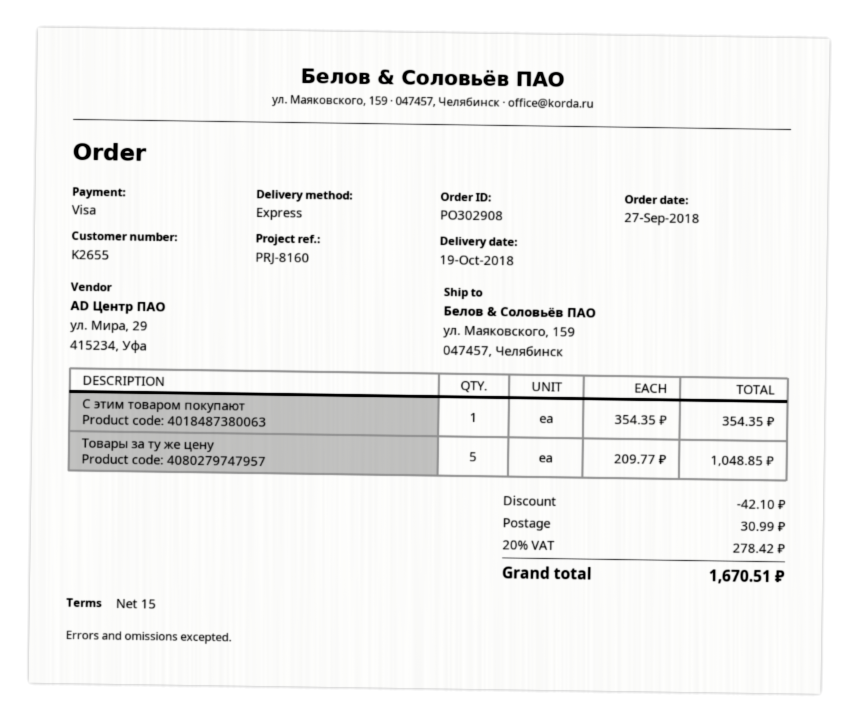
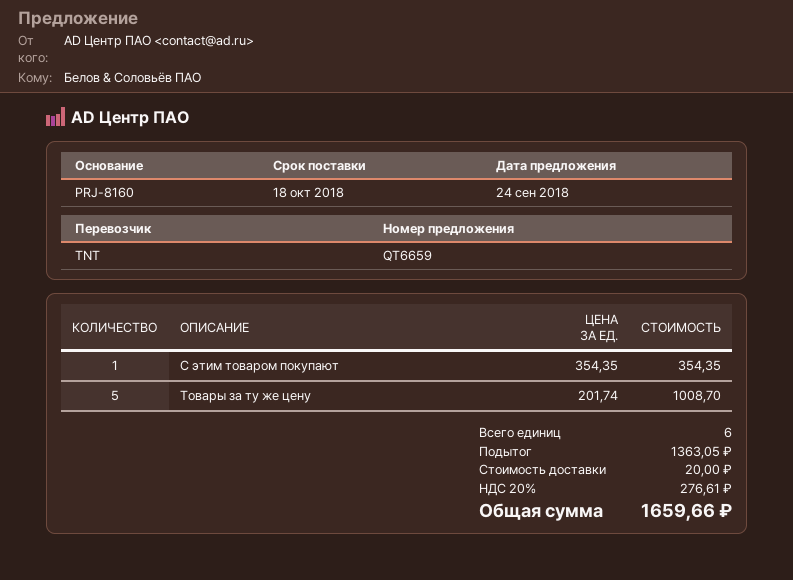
delivery date: 2018-10-19 -> 2018-10-18
shipping method: express -> TNT
Товары за ту же цену: 5 x 209.77 = 1048.85 -> 5 x 201.74 = 1008.70
discount: 42.10 -> none
shipping: 30.99 -> 20.00
tax: 20% = 278.42 -> 20% = 276.61
total: 1670.51 -> 1659.66

